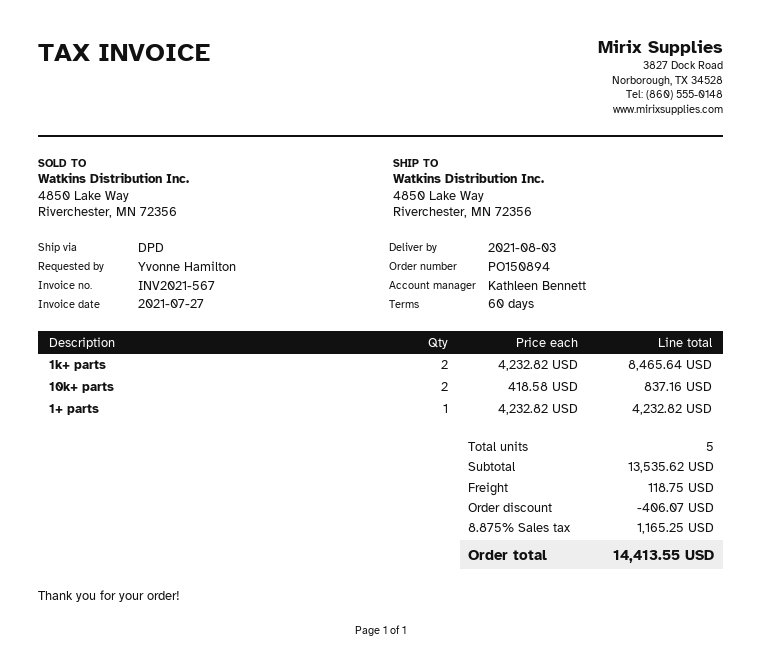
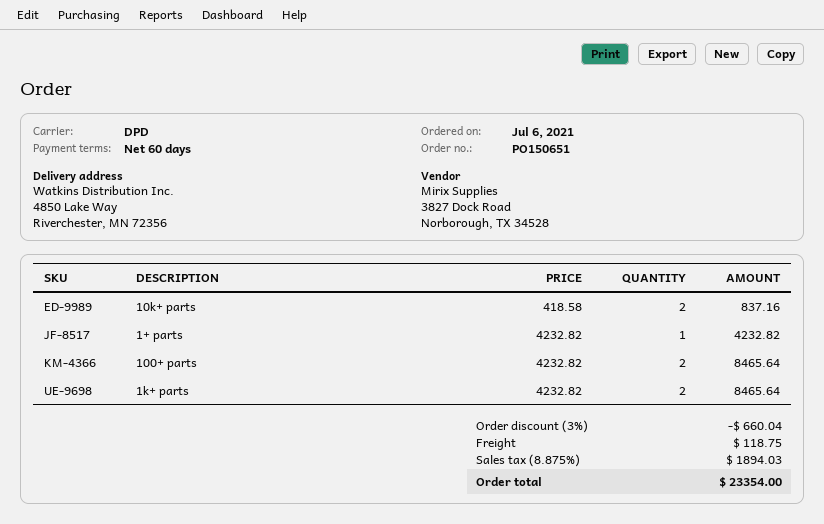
order number: PO150894 -> PO150651
100+ parts: none -> 2 x 4232.82 = 8465.64
discount: 406.07 -> 660.04
tax: 8.875% = 1165.25 -> 8.875% = 1894.03
total: 14413.55 -> 23354.00

